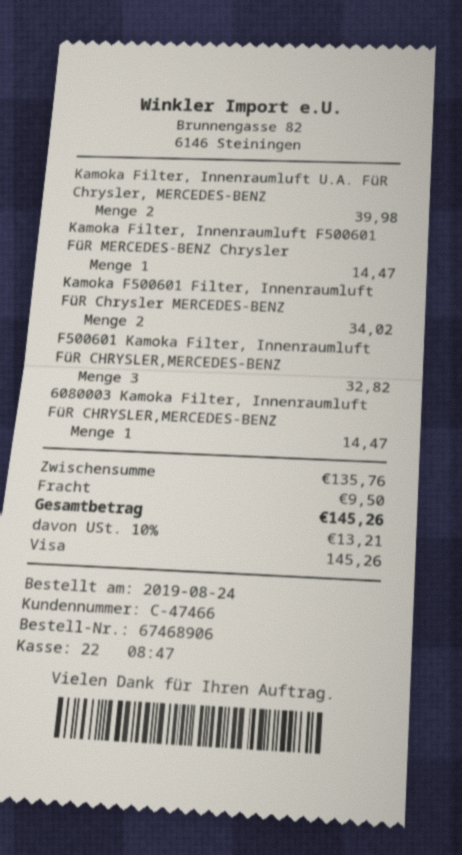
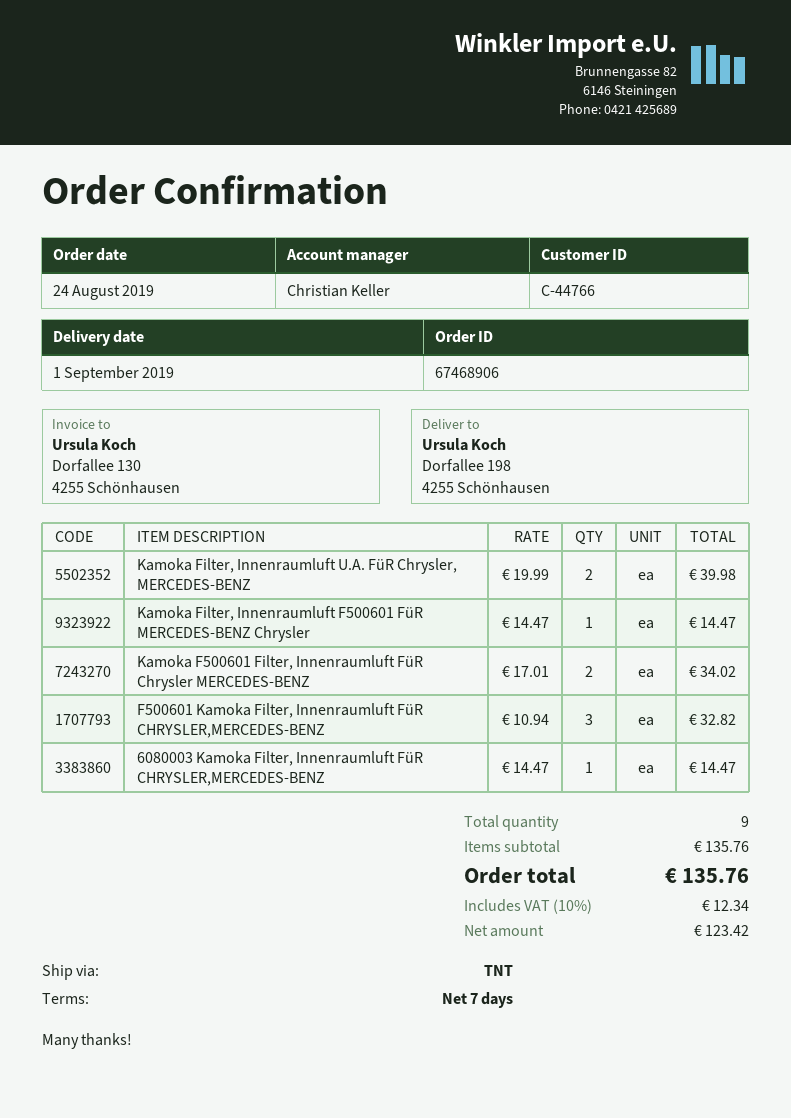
customer number: C-47466 -> C-44766
shipping: 9.50 -> none
tax: 10% = 13.21 -> 10% = 12.34
total: 145.26 -> 135.76

